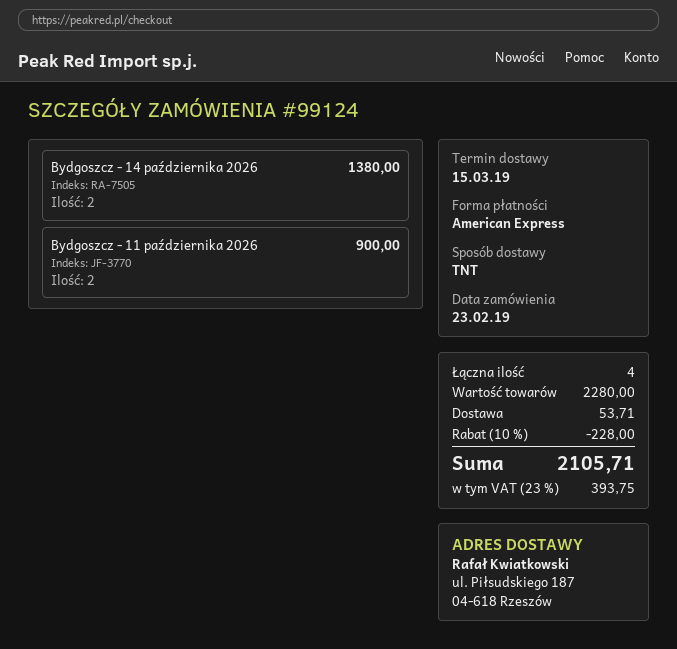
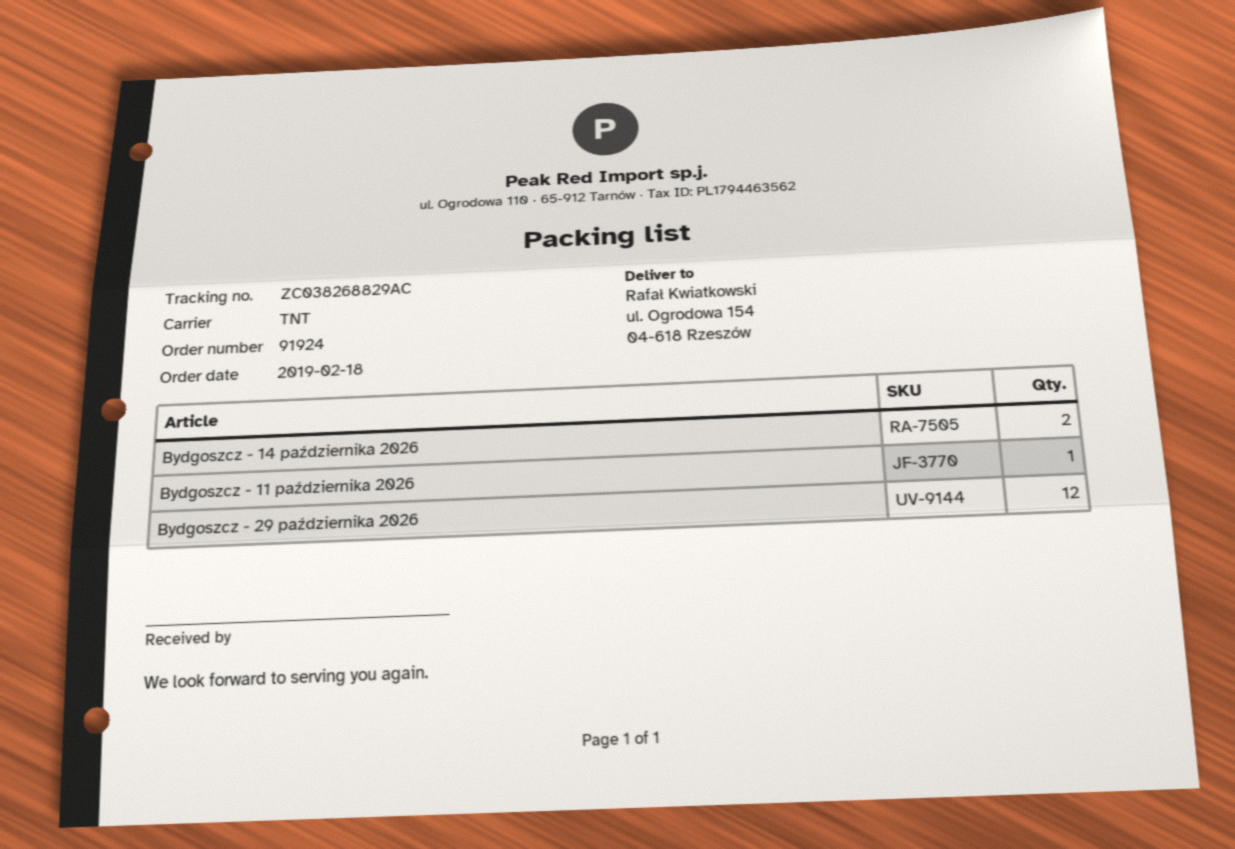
order number: 99124 -> 91924
order date: 2019-02-23 -> 2019-02-18
ship to: ul. Piłsudskiego 187, 04-618 Rzeszów -> ul. Ogrodowa 154, 04-618 Rzeszów
Bydgoszcz - 11 października 2026: 2 -> 1
Bydgoszcz - 29 października 2026: none -> 12

